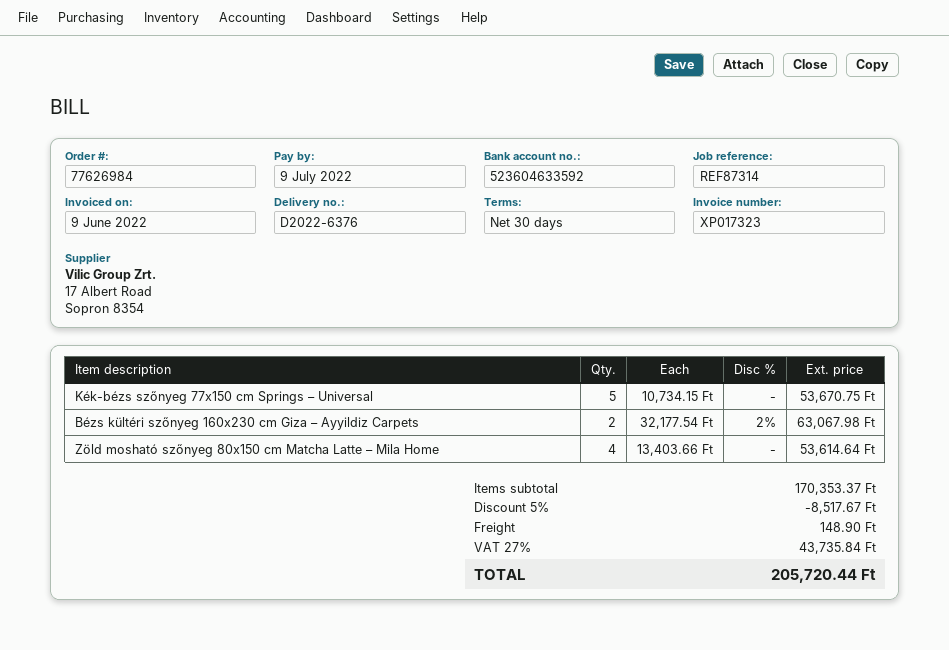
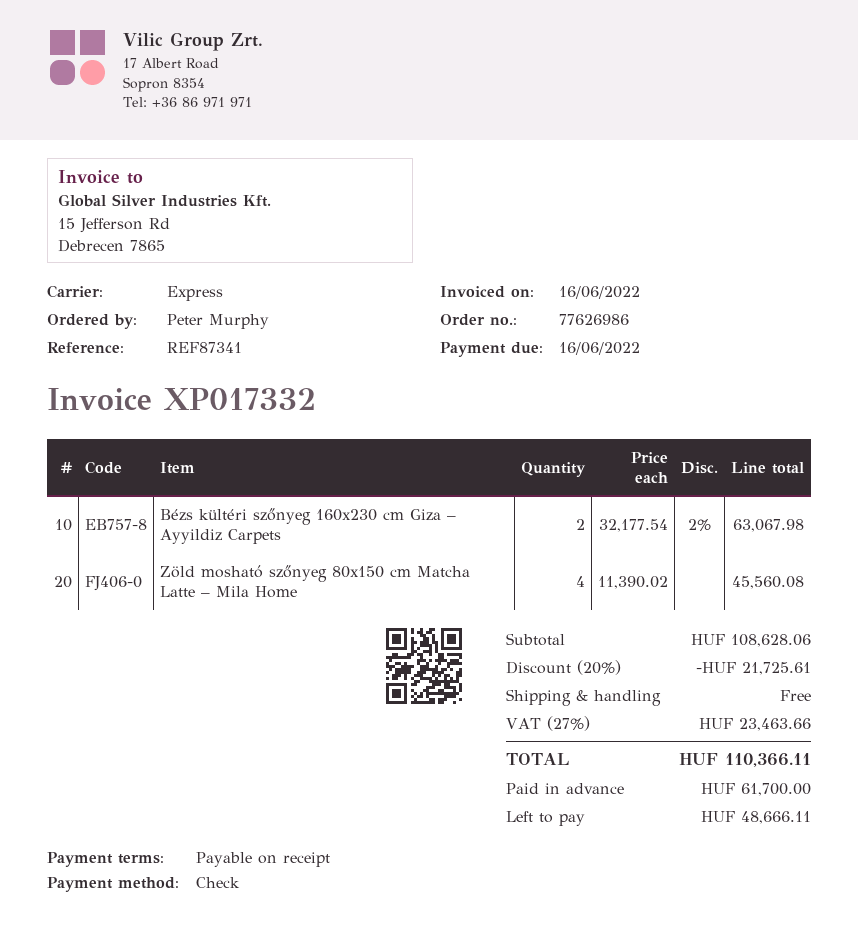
order number: 77626984 -> 77626986
invoice number: XP017323 -> XP017332
invoice date: 2022-06-09 -> 2022-06-16
payment terms: 30 days -> on receipt
due date: 2022-07-09 -> 2022-06-16
reference: REF87314 -> REF87341
Kék-bézs szőnyeg 77x150 cm Springs – Universal: 5 x 10734.15 = 53670.75 -> none
Zöld mosható szőnyeg 80x150 cm Matcha Latte – Mila Home: 4 x 13403.66 = 53614.64 -> 4 x 11390.02 = 45560.08
subtotal: 170353.37 -> 108628.06
discount: 5% = 8517.67 -> 20% = 21725.61
shipping: 148.90 -> 0.00
tax: 27% = 43735.84 -> 27% = 23463.66
total: 205720.44 -> 110366.11

